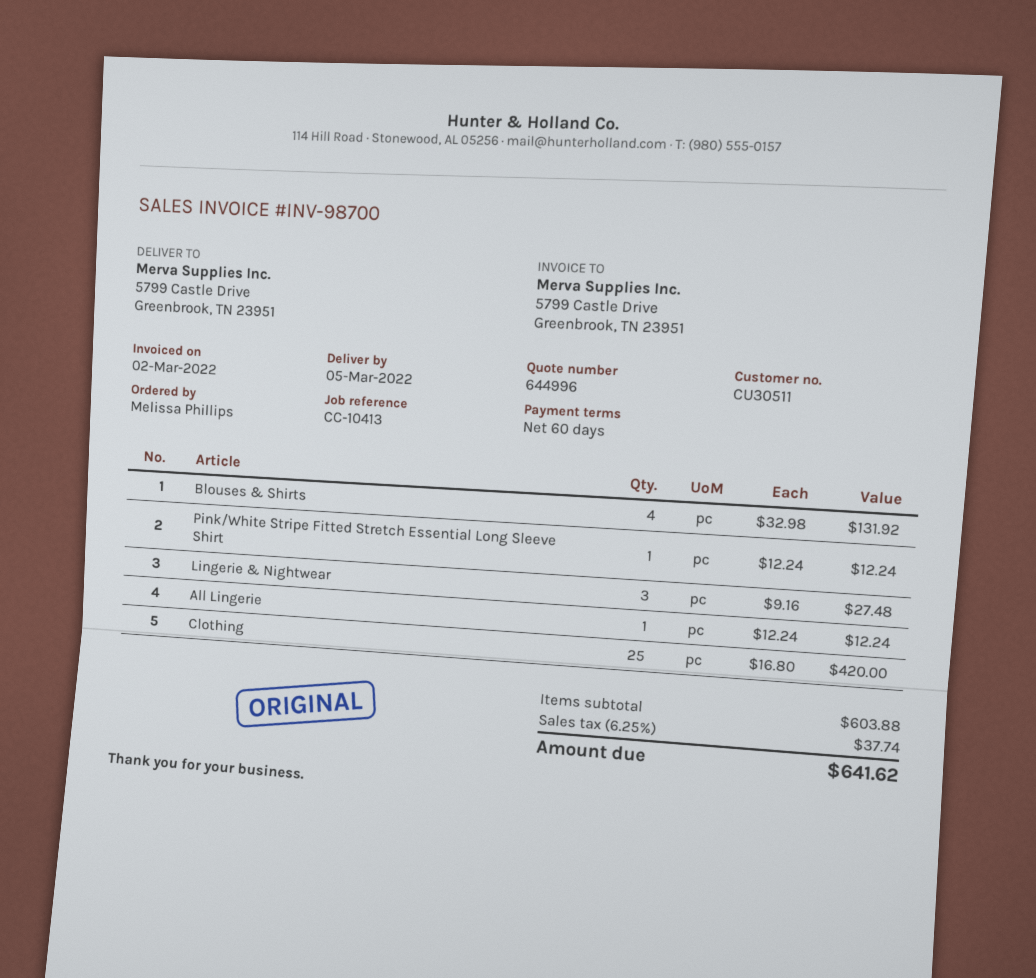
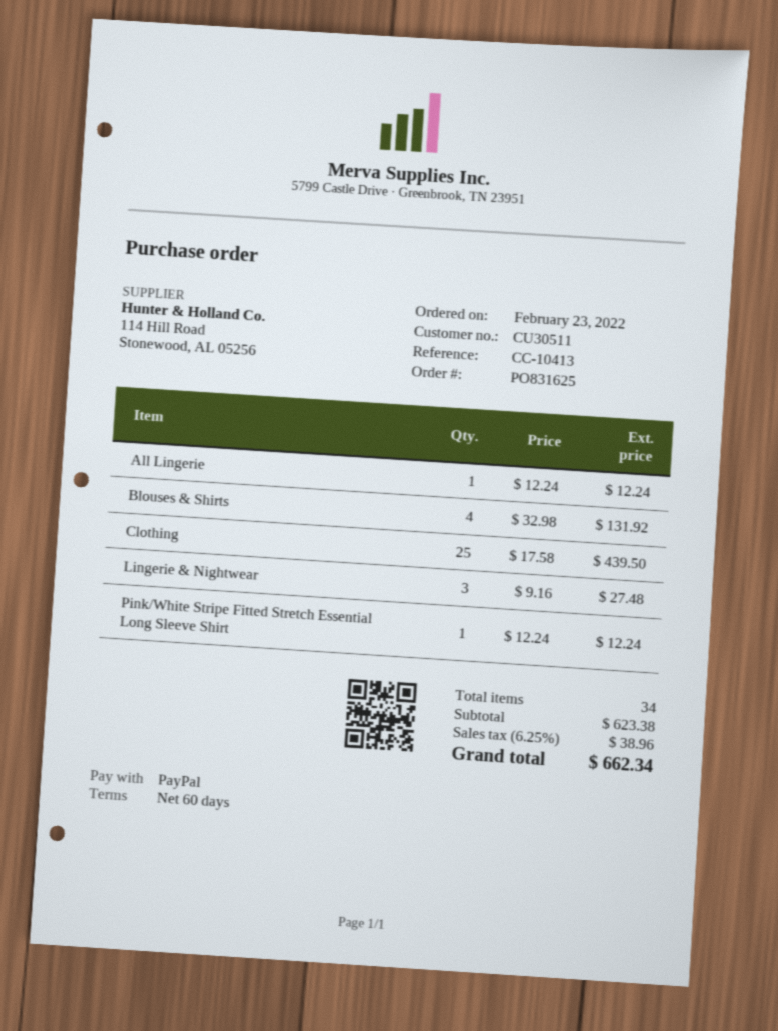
Clothing: 25 x 16.80 = 420.00 -> 25 x 17.58 = 439.50
subtotal: 603.88 -> 623.38
tax: 6.25% = 37.74 -> 6.25% = 38.96
total: 641.62 -> 662.34

